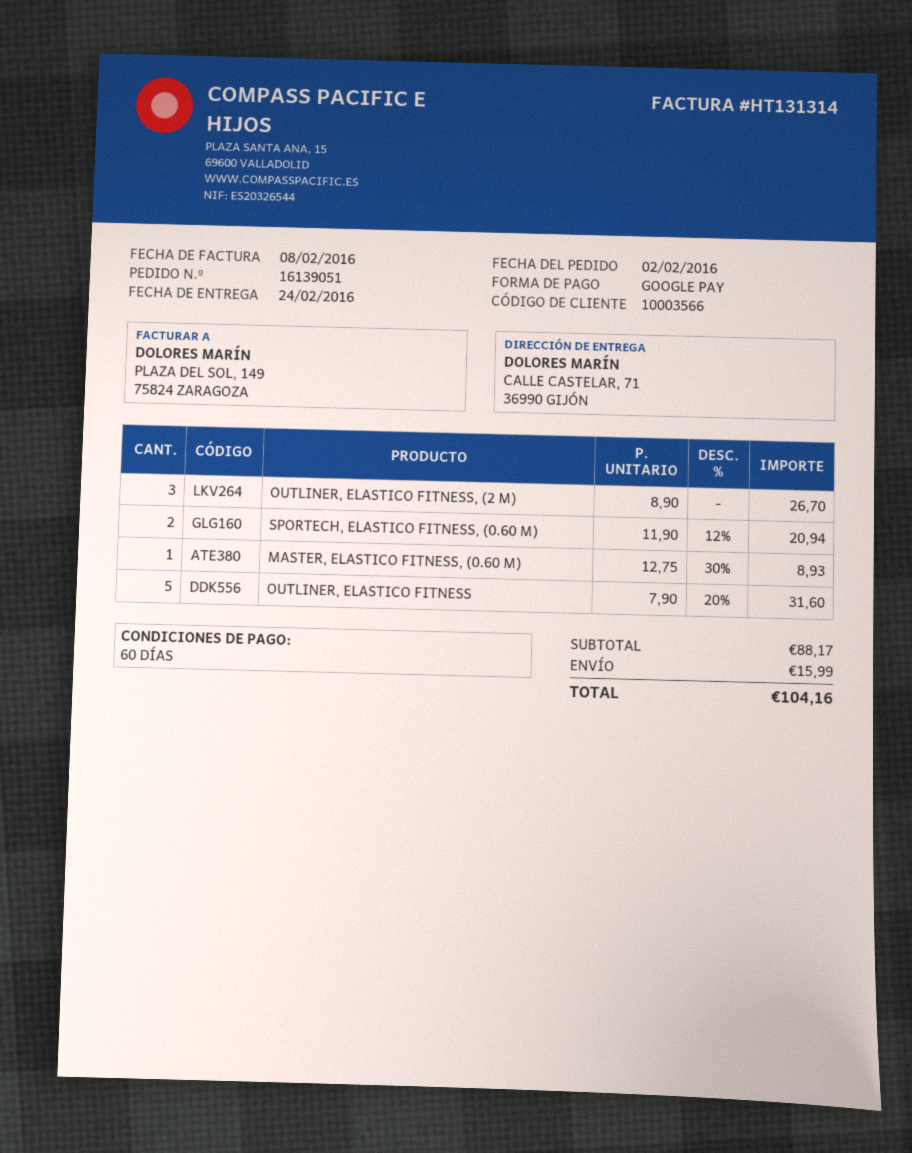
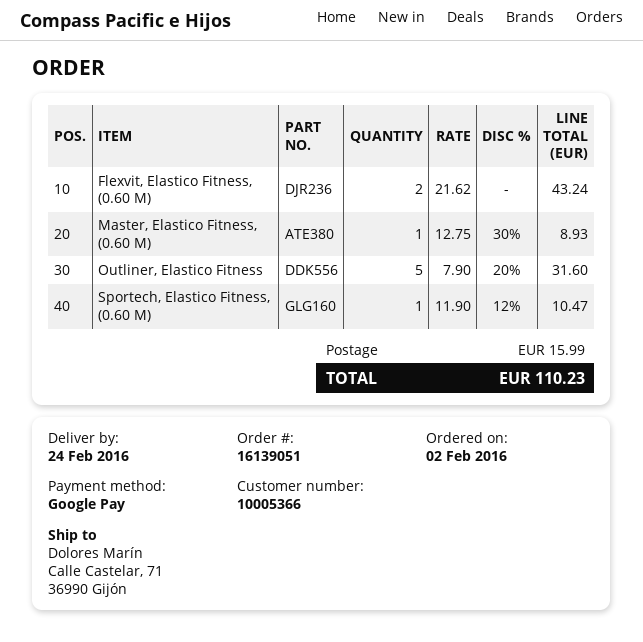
customer number: 10003566 -> 10005366
OUTLINER, ELASTICO FITNESS, (2 M): 3 x 8.90 = 26.70 -> none
SPORTECH, ELASTICO FITNESS, (0.60 M): 2 x 11.90 - 12% = 20.94 -> 1 x 11.90 - 12% = 10.47
Flexvit, Elastico Fitness, (0.60 M): none -> 2 x 21.62 = 43.24
total: 104.16 -> 110.23

